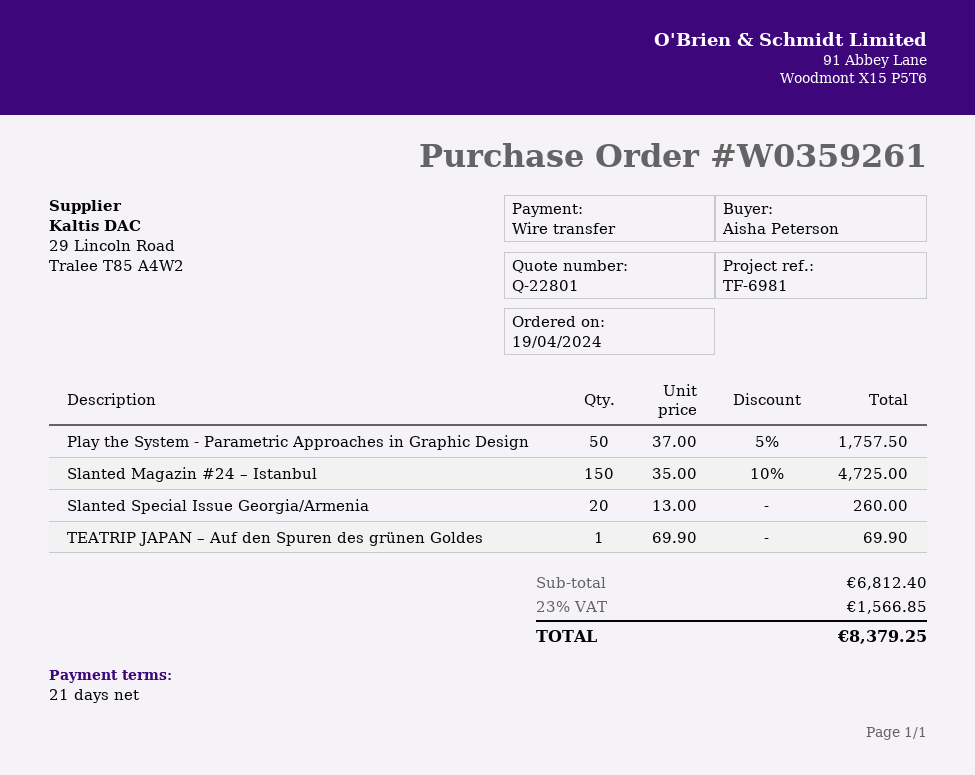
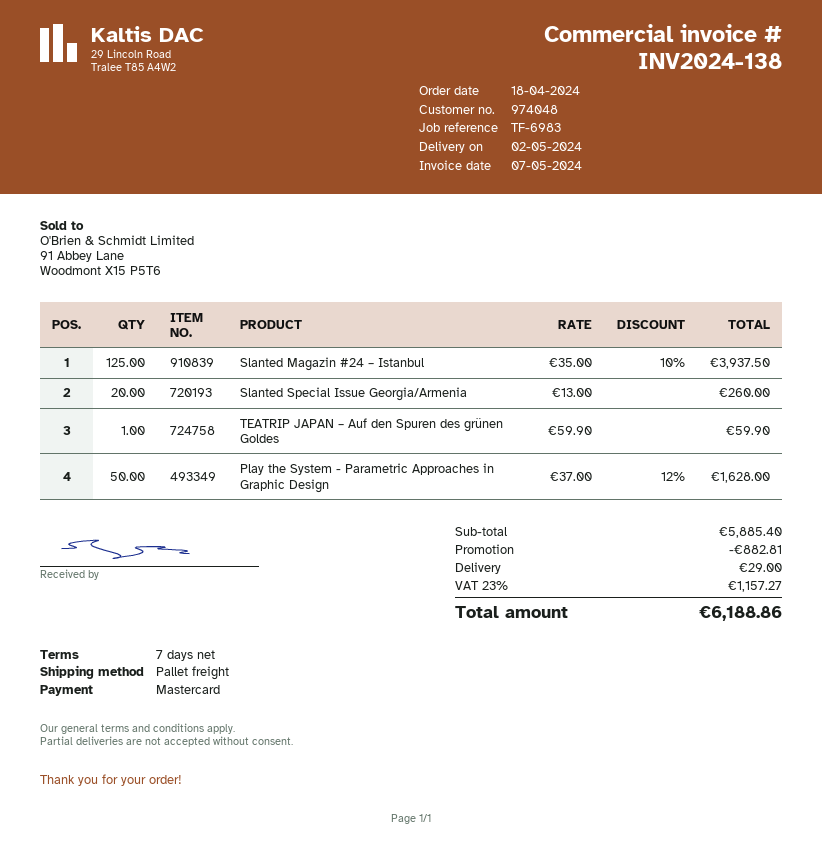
order date: 2024-04-19 -> 2024-04-18
payment terms: 21 days -> 7 days
reference: TF-6981 -> TF-6983
payment method: bank transfer -> Mastercard
Play the System - Parametric Approaches in Graphic Design: 50 x 37.00 - 5% = 1757.50 -> 50 x 37.00 - 12% = 1628.00
Slanted Magazin #24 – Istanbul: 150 x 35.00 - 10% = 4725.00 -> 125 x 35.00 - 10% = 3937.50
TEATRIP JAPAN – Auf den Spuren des grünen Goldes: 1 x 69.90 = 69.90 -> 1 x 59.90 = 59.90
subtotal: 6812.40 -> 5885.40
discount: none -> 882.81
shipping: none -> 29.00
tax: 23% = 1566.85 -> 23% = 1157.27
total: 8379.25 -> 6188.86

